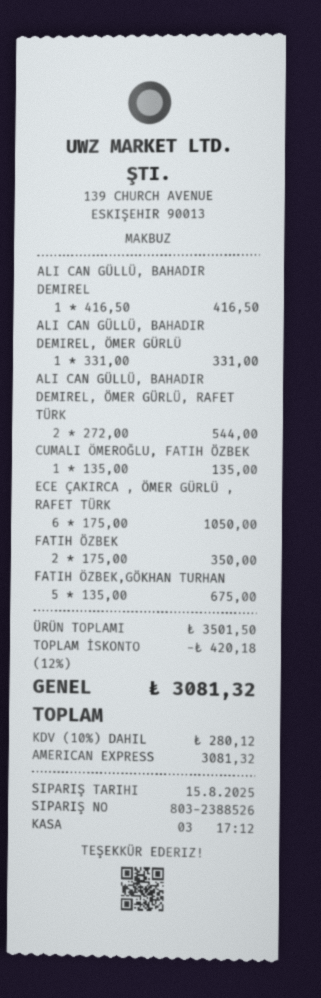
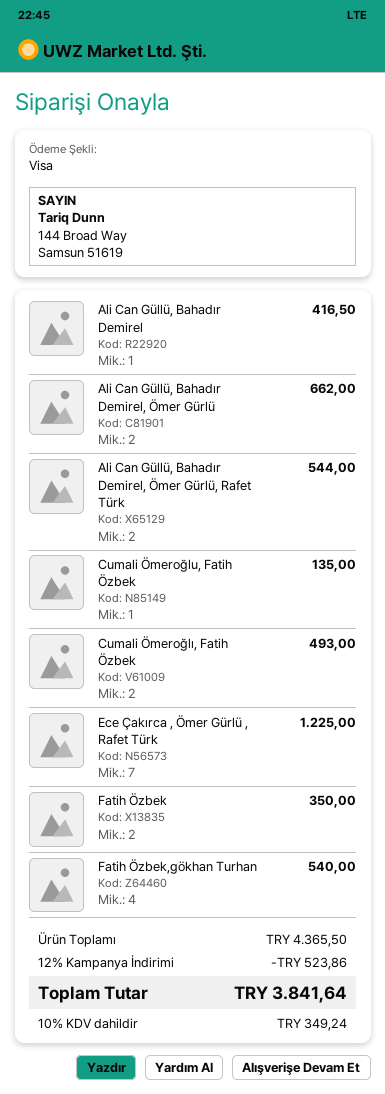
payment method: American Express -> Visa
ALI CAN GÜLLÜ, BAHADIR DEMIREL, ÖMER GÜRLÜ: 1 for 331.00 -> 2 for 662.00
ECE ÇAKIRCA , ÖMER GÜRLÜ , RAFET TÜRK: 6 for 1050.00 -> 7 for 1225.00
FATIH ÖZBEK,GÖKHAN TURHAN: 5 for 675.00 -> 4 for 540.00
Cumali Ömeroğlı, Fatih Özbek: none -> 2 for 493.00
subtotal: 3501.50 -> 4365.50
discount: 12% = 420.18 -> 12% = 523.86
tax: 10% = 280.12 -> 10% = 349.24
total: 3081.32 -> 3841.64

